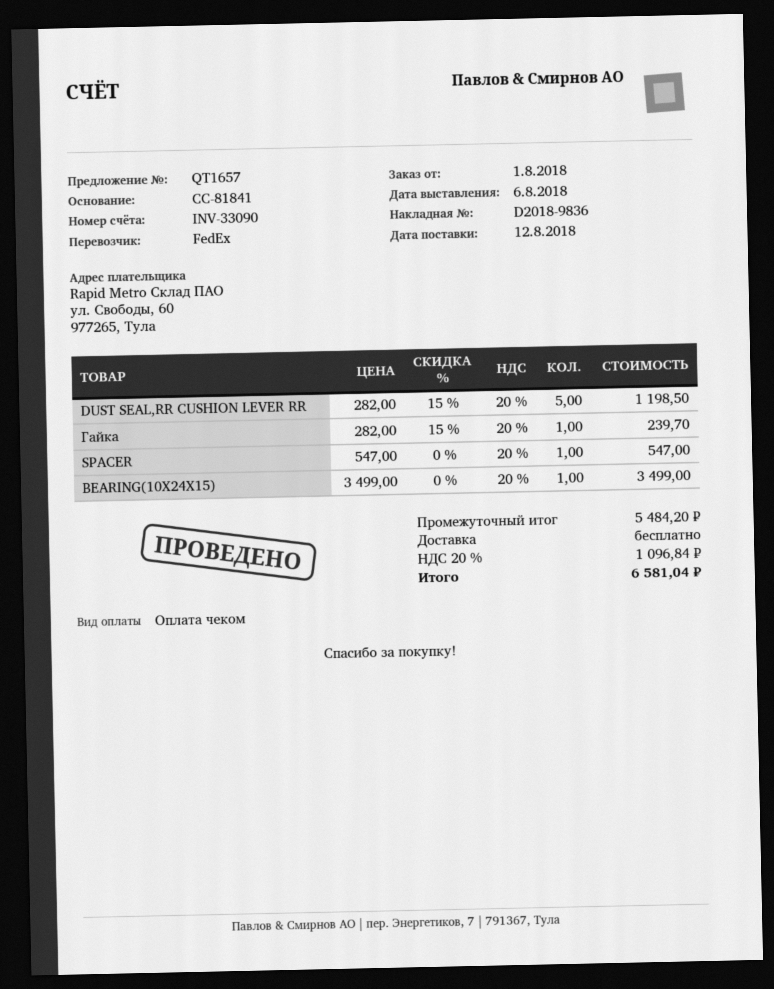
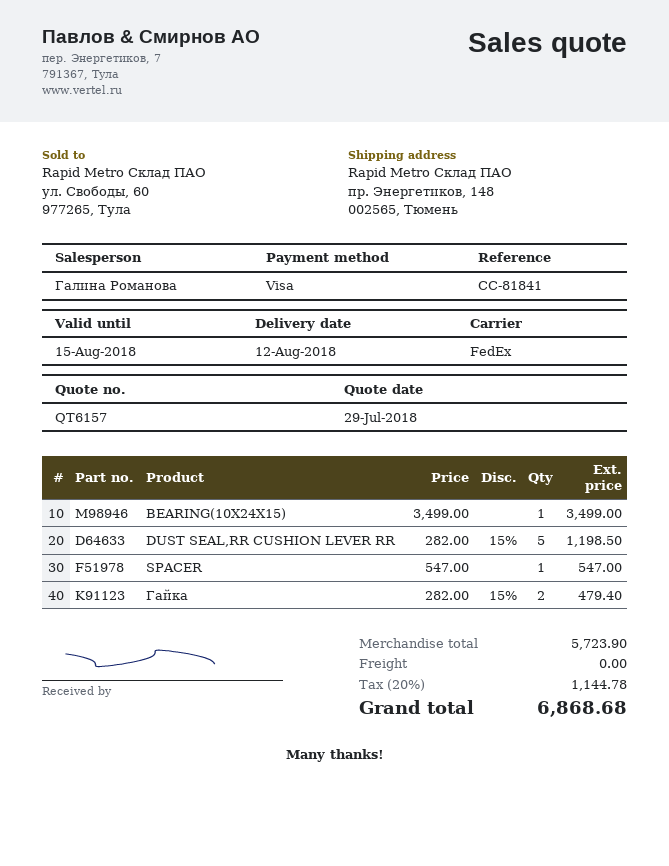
quote number: QT1657 -> QT6157
payment method: cheque -> Visa
Гайка: 1 x 282.00 - 15% = 239.70 -> 2 x 282.00 - 15% = 479.40
subtotal: 5484.20 -> 5723.90
tax: 20% = 1096.84 -> 20% = 1144.78
total: 6581.04 -> 6868.68

